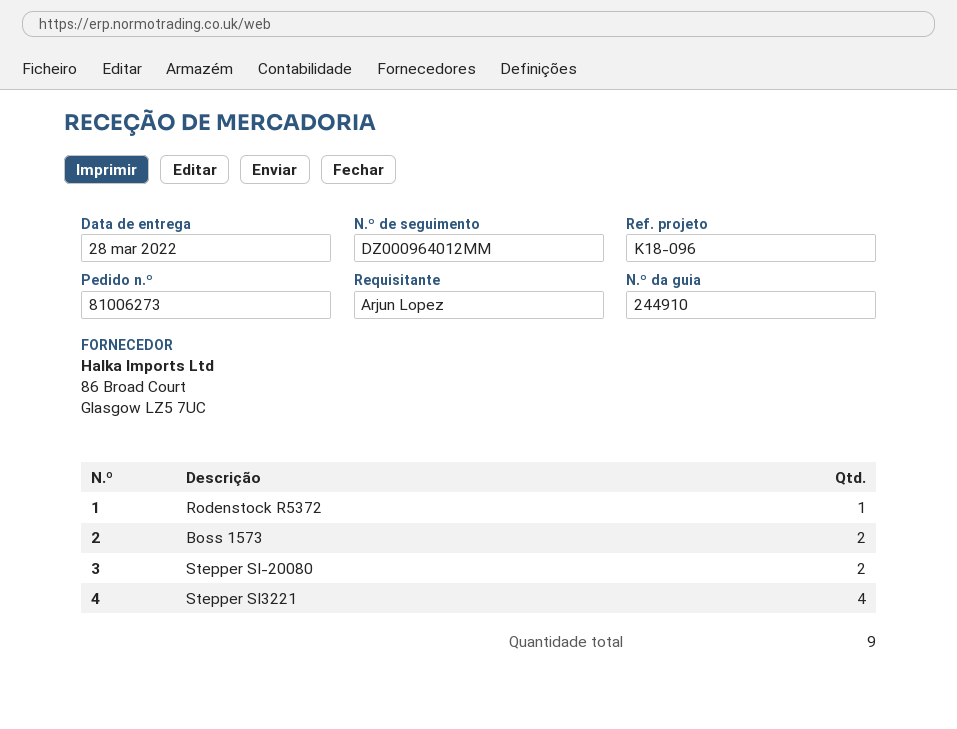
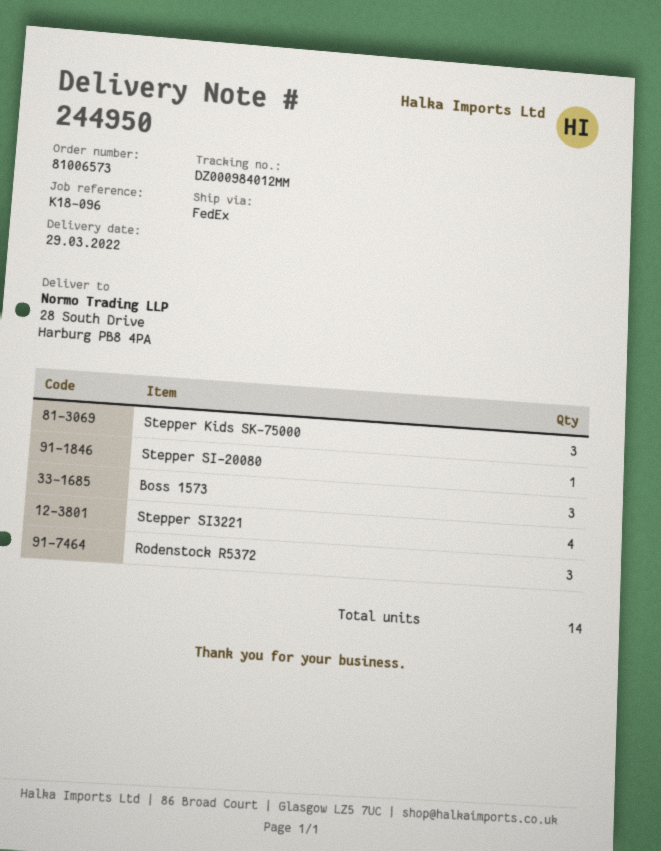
order number: 81006273 -> 81006573
delivery note number: 244910 -> 244950
delivery date: 2022-03-28 -> 2022-03-29
tracking number: DZ000964012MM -> DZ000984012MM
Rodenstock R5372: 1 -> 3
Boss 1573: 2 -> 3
Stepper SI-20080: 2 -> 1
Stepper Kids SK-75000: none -> 3
total quantity: 9 -> 14

